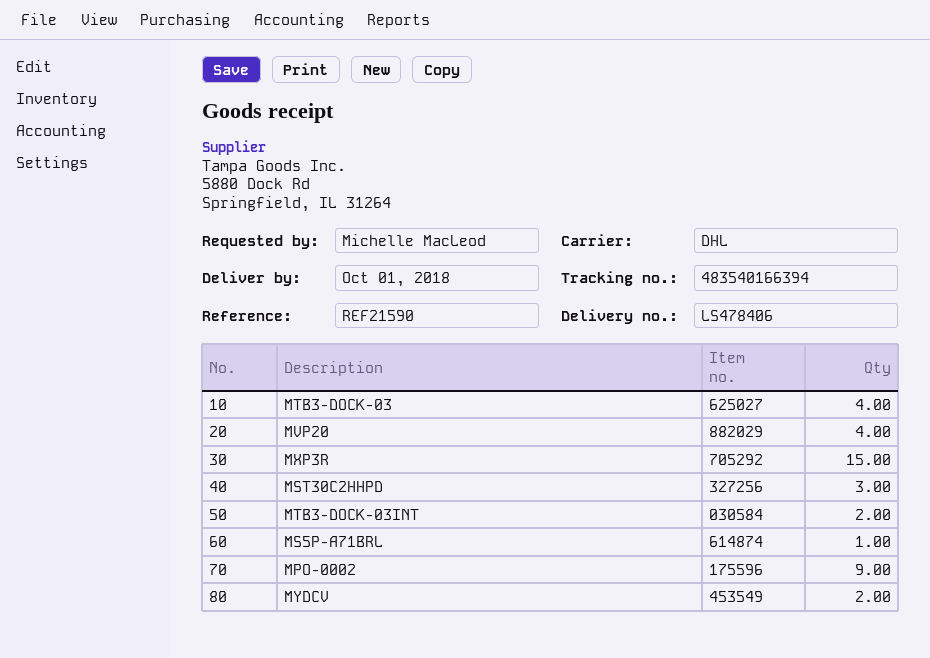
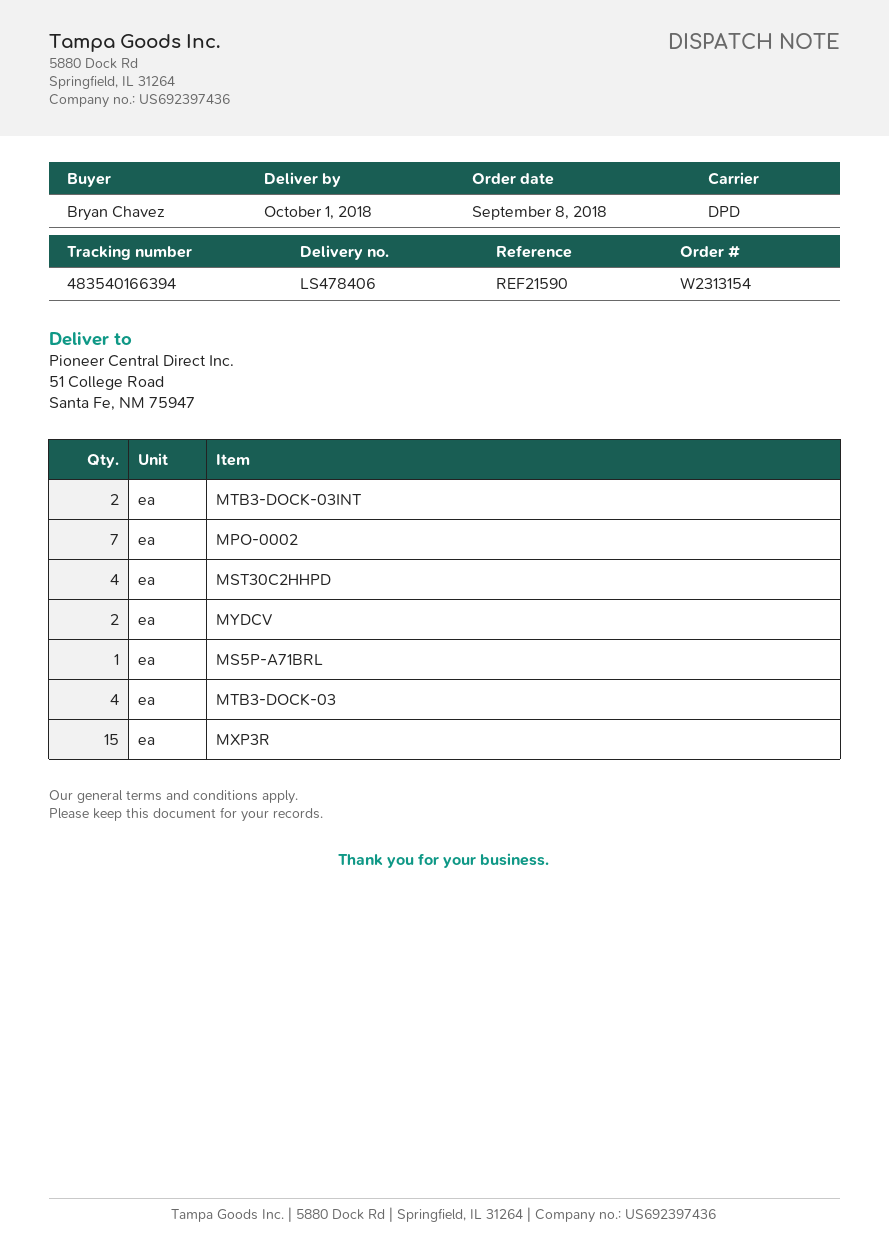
ordered by: Michelle MacLeod -> Bryan Chavez
shipping method: DHL -> DPD
MVP20: 4 -> none
MST30C2HHPD: 3 -> 4
MPO-0002: 9 -> 7

